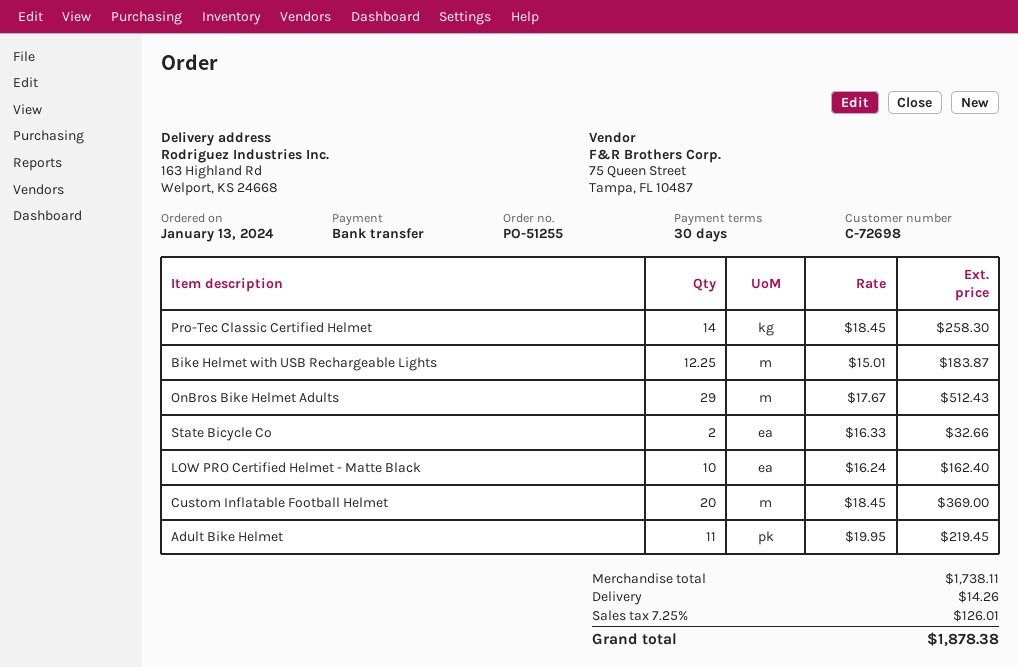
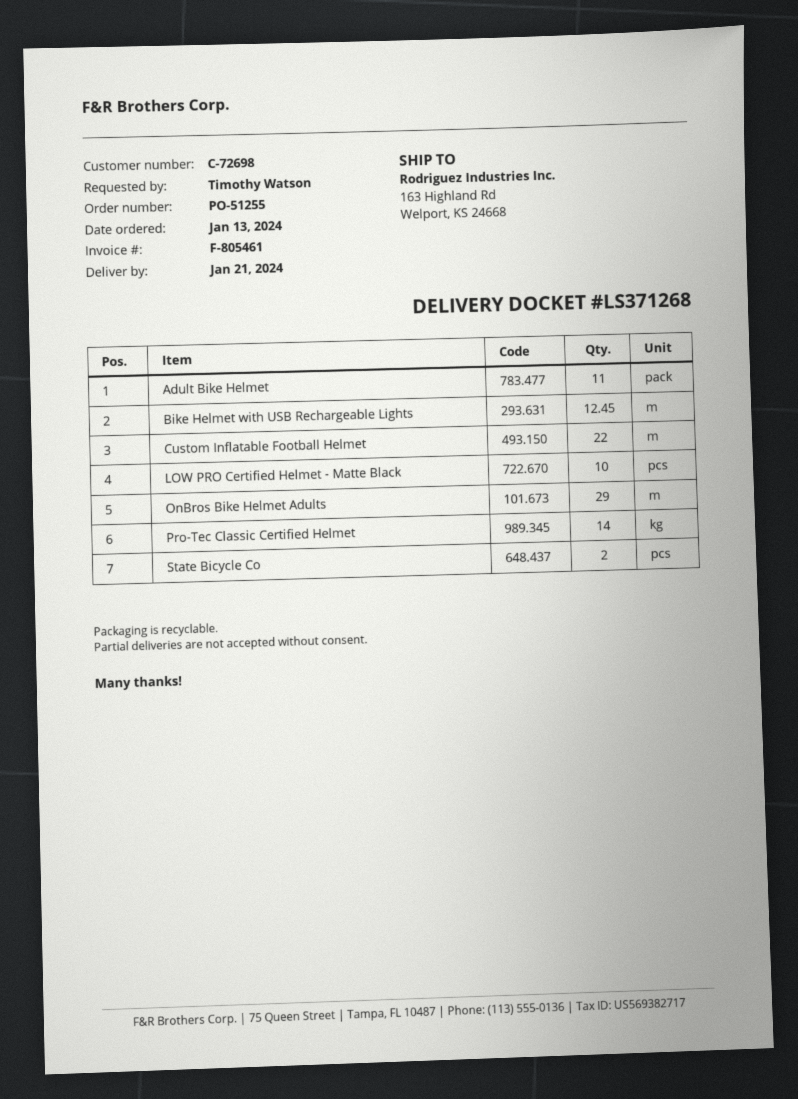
Bike Helmet with USB Rechargeable Lights: 12.25 -> 12.45
Custom Inflatable Football Helmet: 20 -> 22

